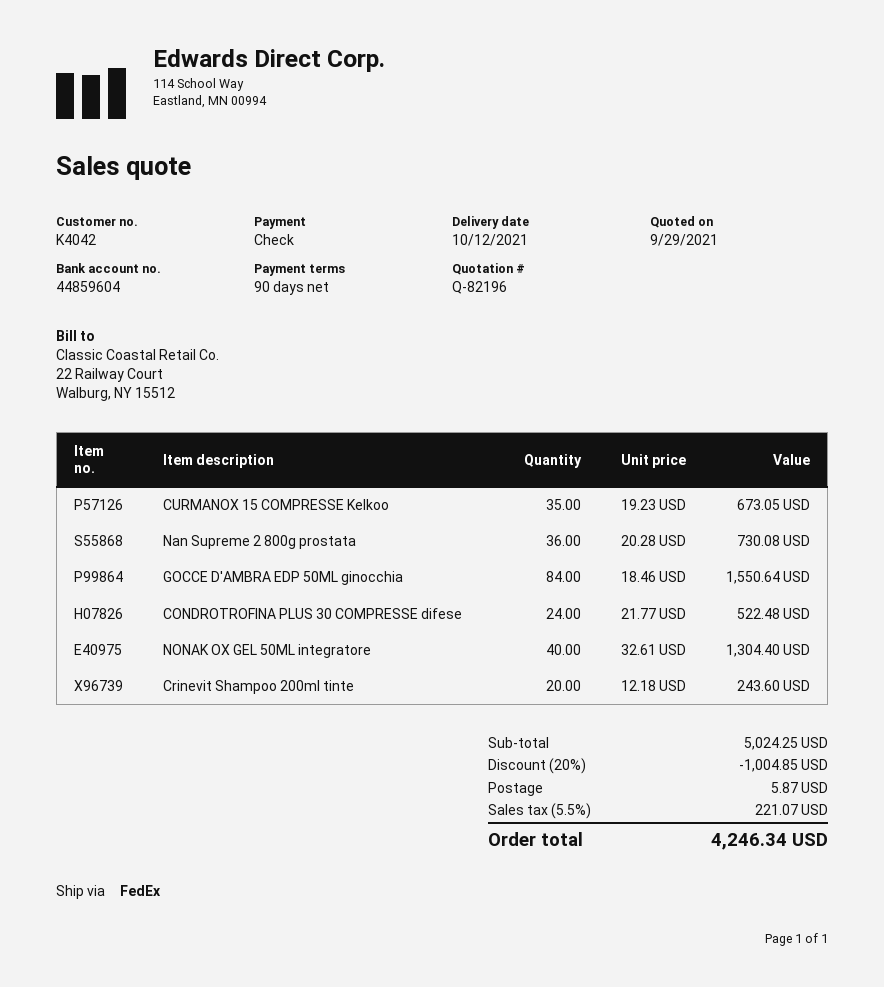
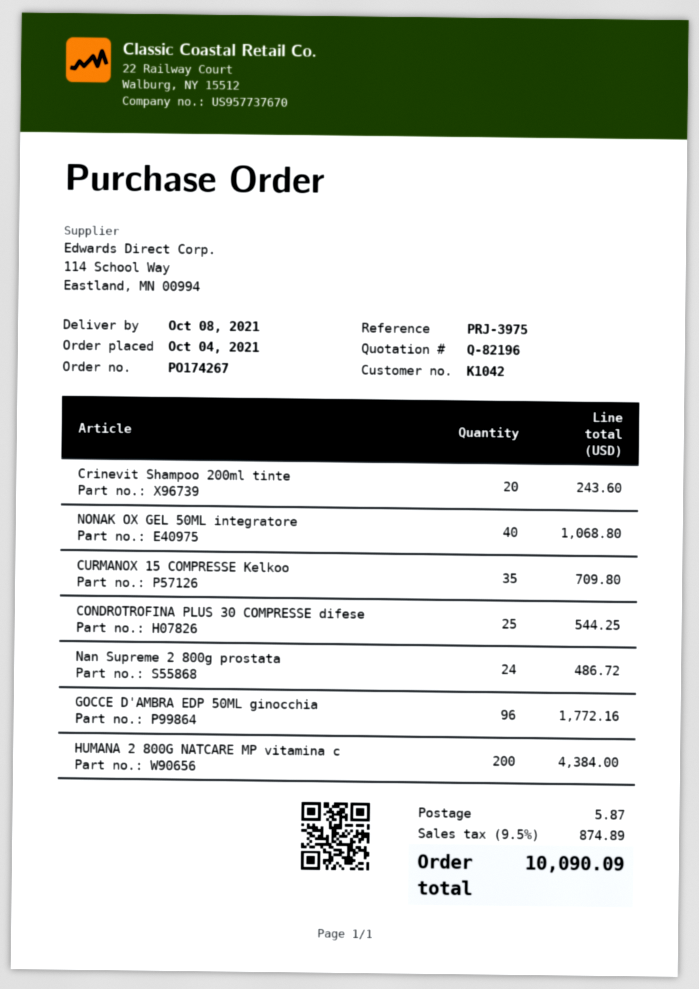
delivery date: 2021-10-12 -> 2021-10-08
customer number: K4042 -> K1042
CURMANOX 15 COMPRESSE Kelkoo: 35 for 673.05 -> 35 for 709.80
Nan Supreme 2 800g prostata: 36 for 730.08 -> 24 for 486.72
GOCCE D'AMBRA EDP 50ML ginocchia: 84 for 1550.64 -> 96 for 1772.16
CONDROTROFINA PLUS 30 COMPRESSE difese: 24 for 522.48 -> 25 for 544.25
NONAK OX GEL 50ML integratore: 40 for 1304.40 -> 40 for 1068.80
HUMANA 2 800G NATCARE MP vitamina c: none -> 200 for 4384.00
discount: 20% = 1004.85 -> none
tax: 5.5% = 221.07 -> 9.5% = 874.89
total: 4246.34 -> 10090.09

